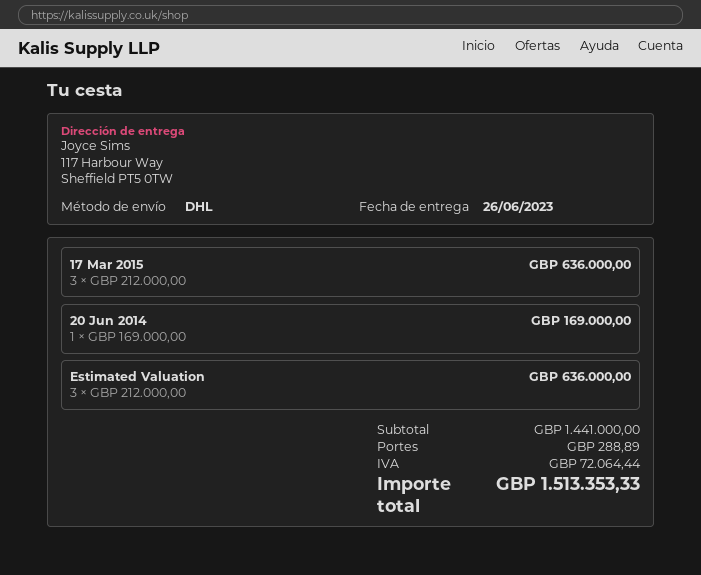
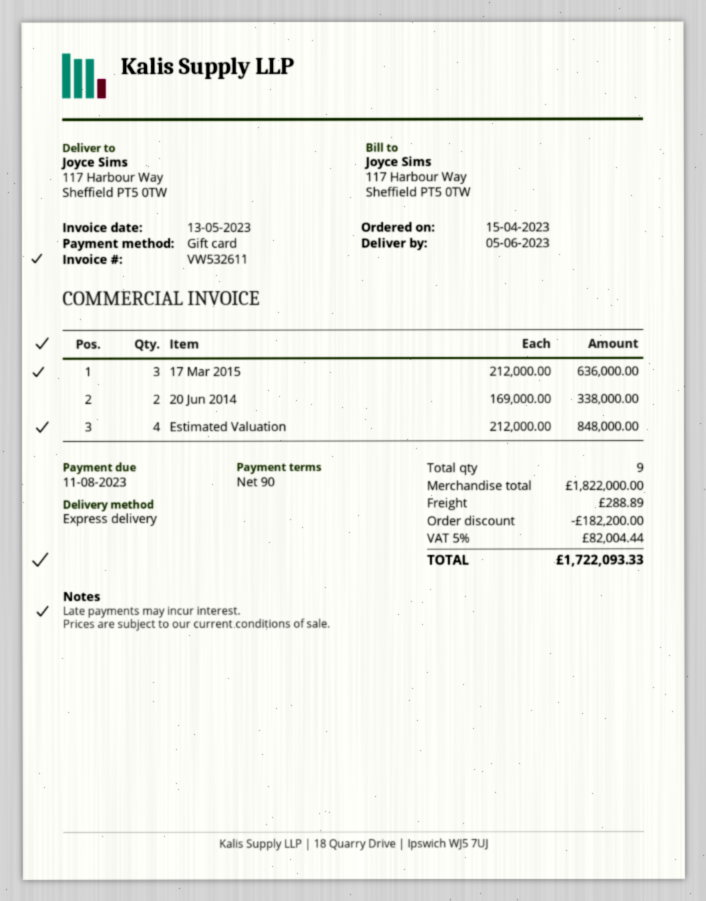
delivery date: 2023-06-26 -> 2023-06-05
shipping method: DHL -> express
20 Jun 2014: 1 x 169000.00 = 169000.00 -> 2 x 169000.00 = 338000.00
Estimated Valuation: 3 x 212000.00 = 636000.00 -> 4 x 212000.00 = 848000.00
subtotal: 1441000.00 -> 1822000.00
discount: none -> 182200.00
tax: 72064.44 -> 82004.44
total: 1513353.33 -> 1722093.33

